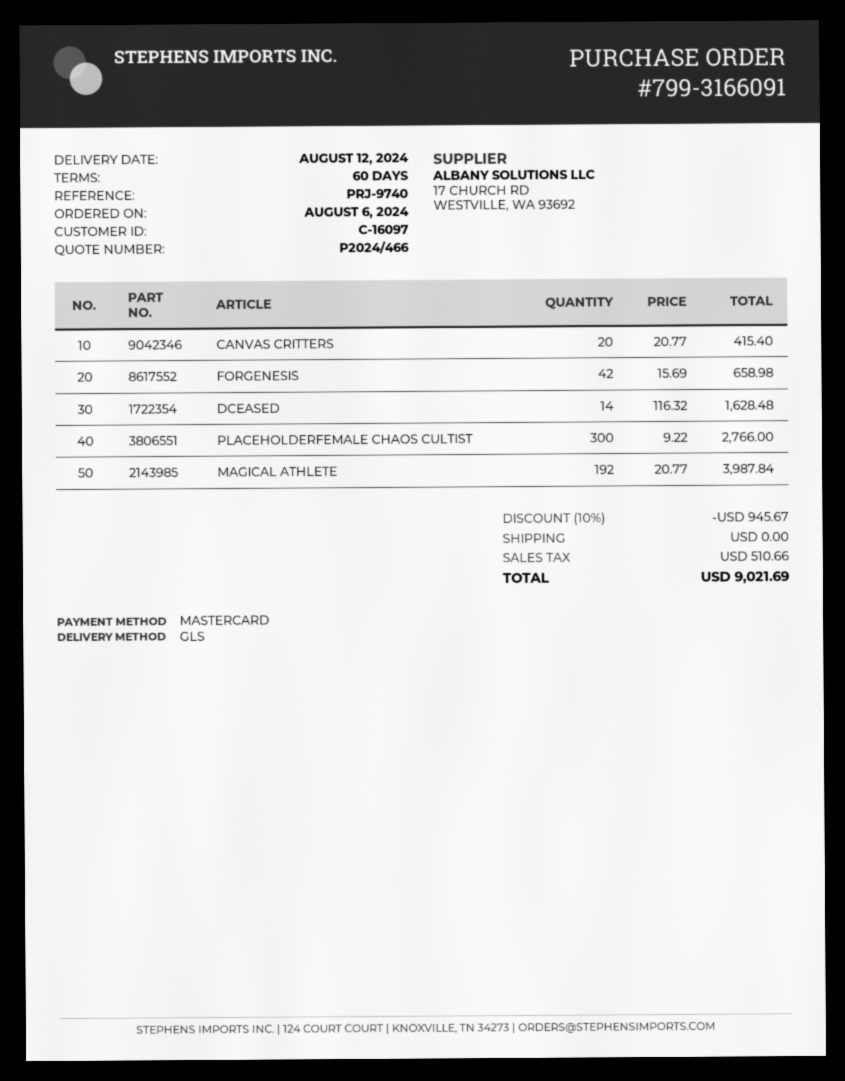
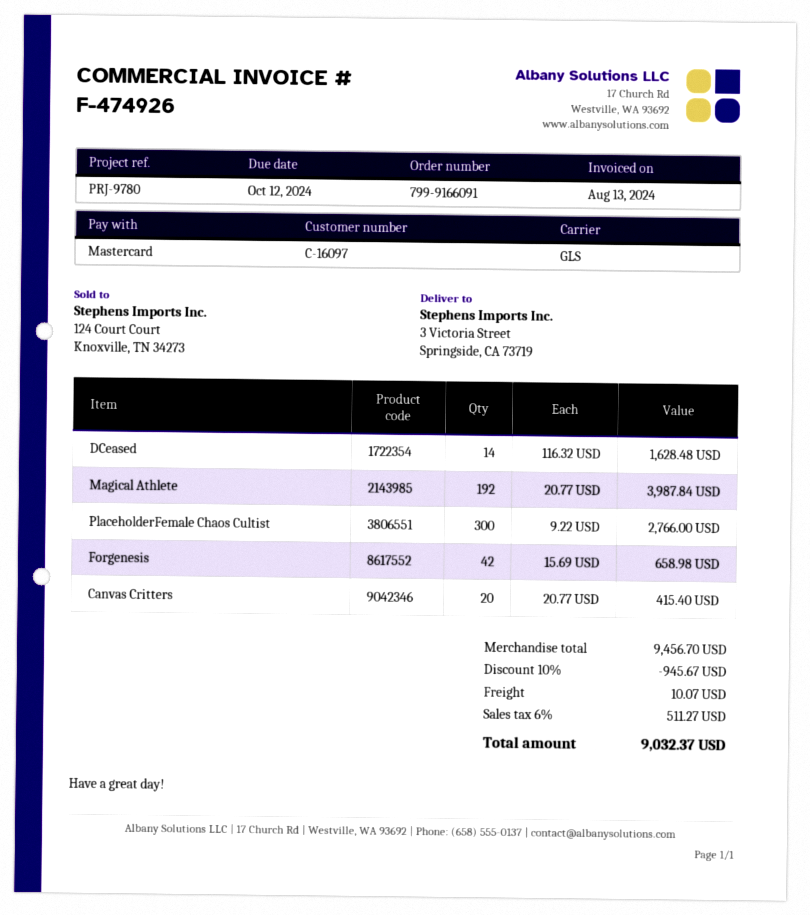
order number: 799-3166091 -> 799-9166091
reference: PRJ-9740 -> PRJ-9780
shipping: 0.00 -> 10.07
tax: 510.66 -> 511.27
total: 9021.69 -> 9032.37

